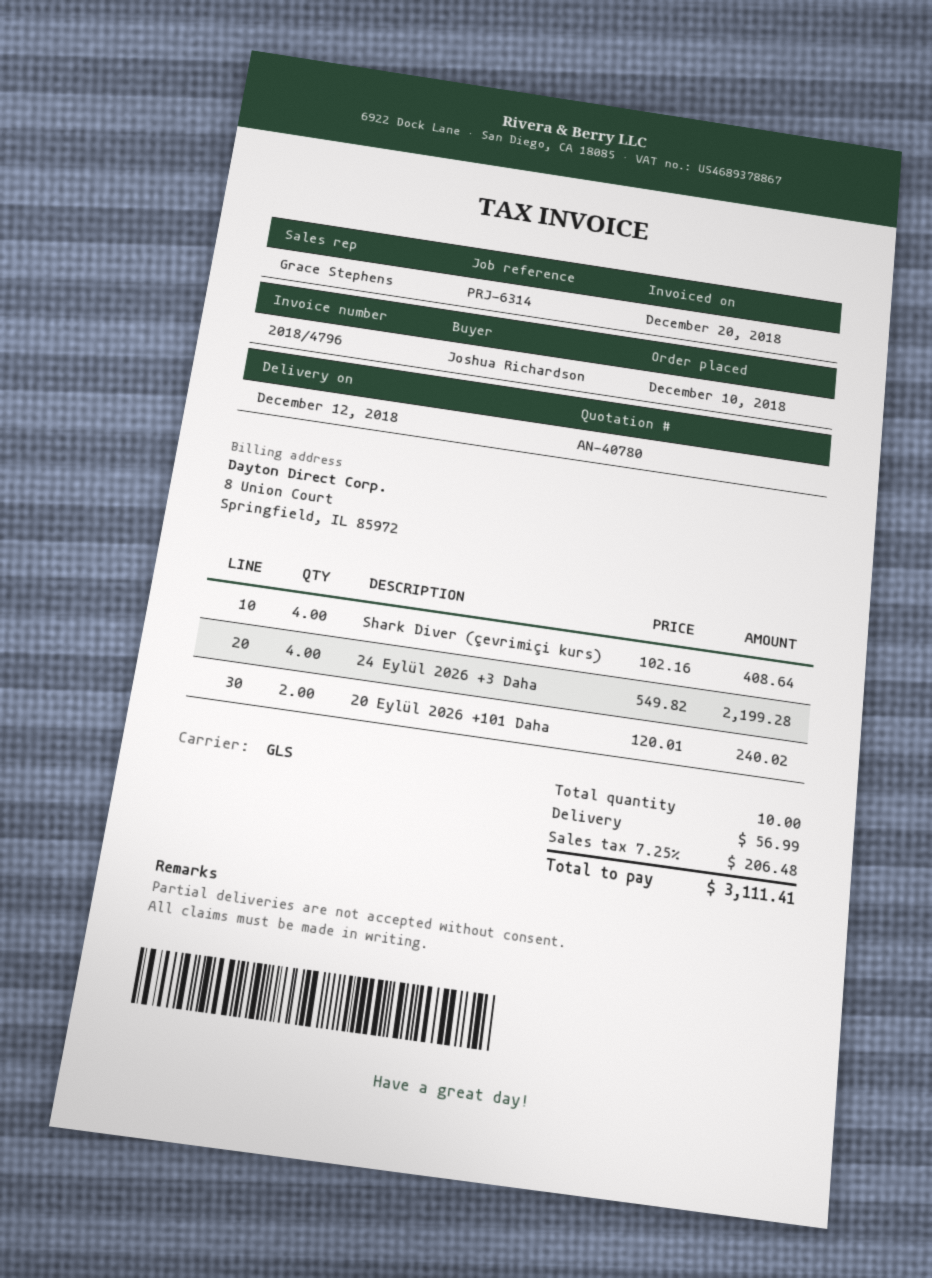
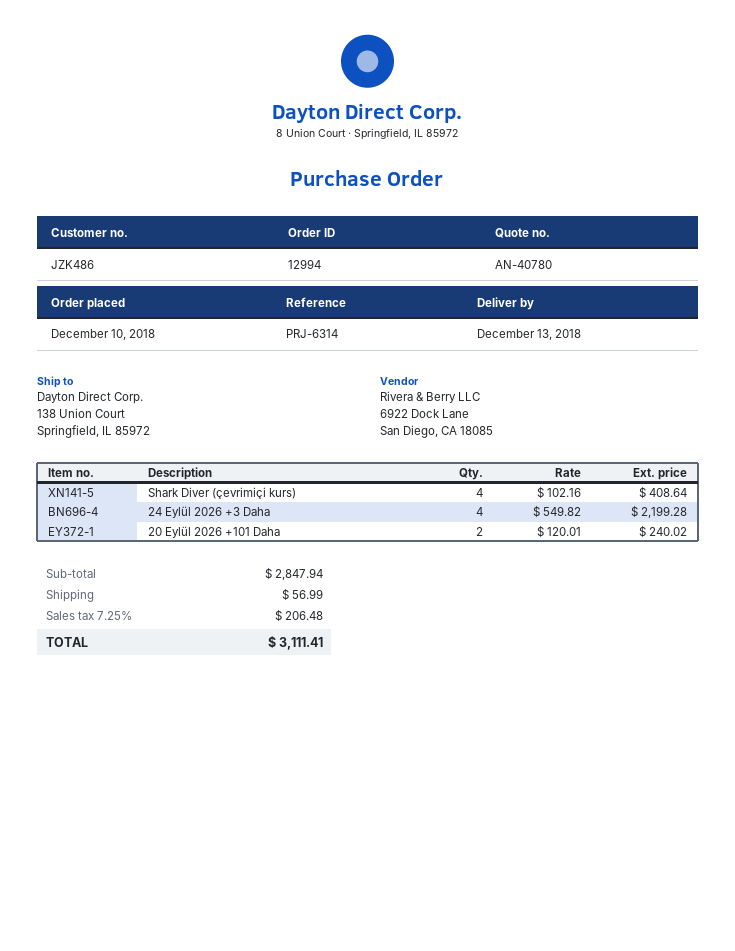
delivery date: 2018-12-12 -> 2018-12-13

